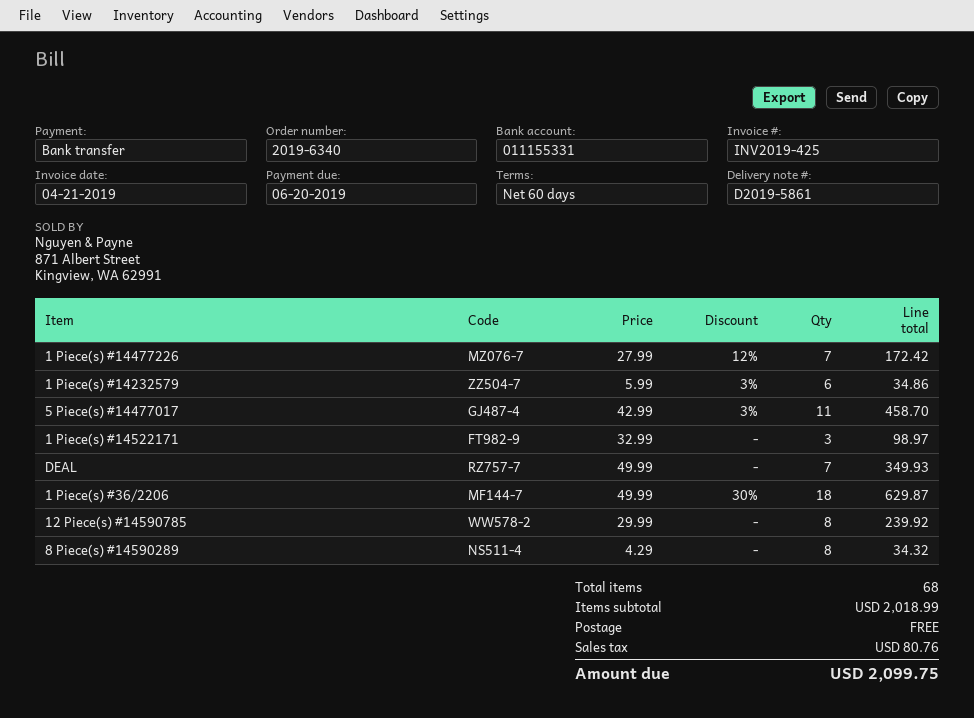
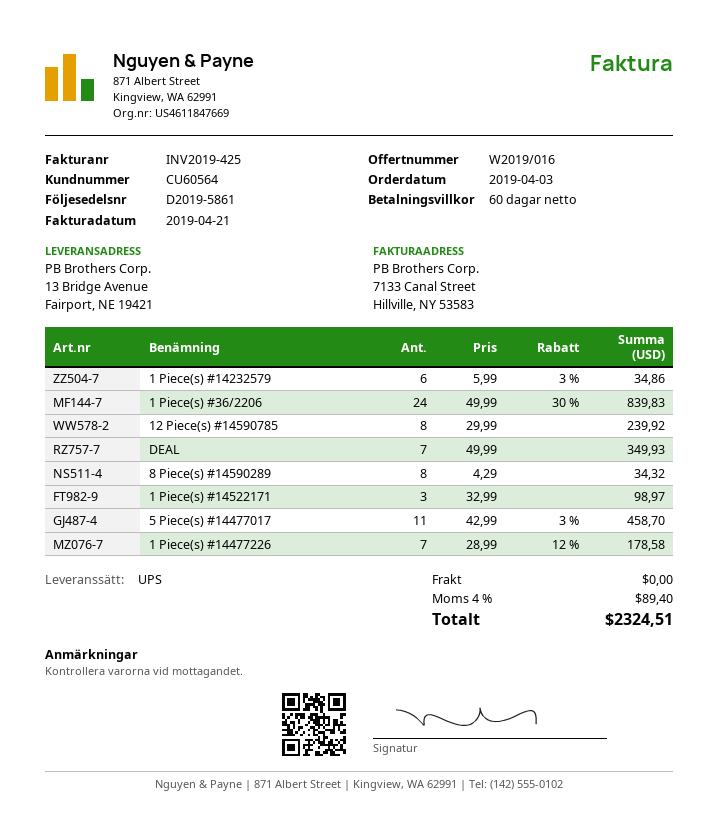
1 Piece(s) #14477226: 7 x 27.99 - 12% = 172.42 -> 7 x 28.99 - 12% = 178.58
1 Piece(s) #36/2206: 18 x 49.99 - 30% = 629.87 -> 24 x 49.99 - 30% = 839.83
tax: 80.76 -> 89.40
total: 2099.75 -> 2324.51

